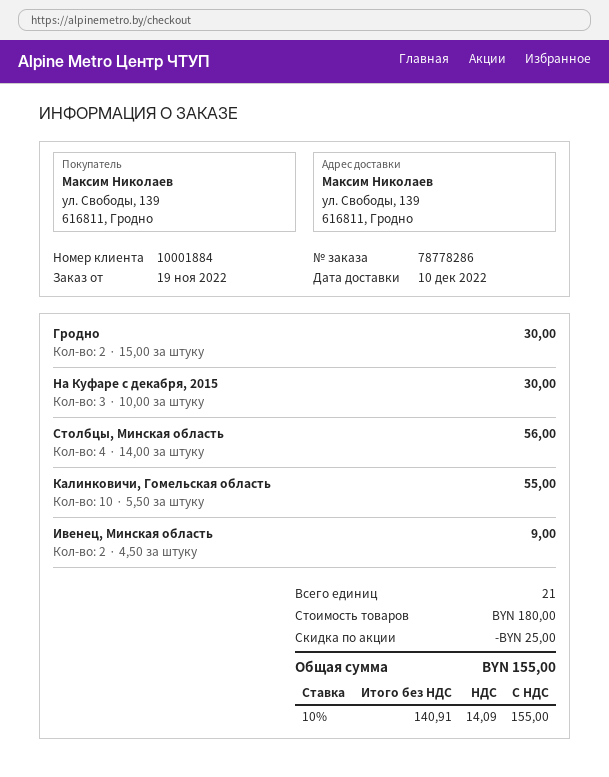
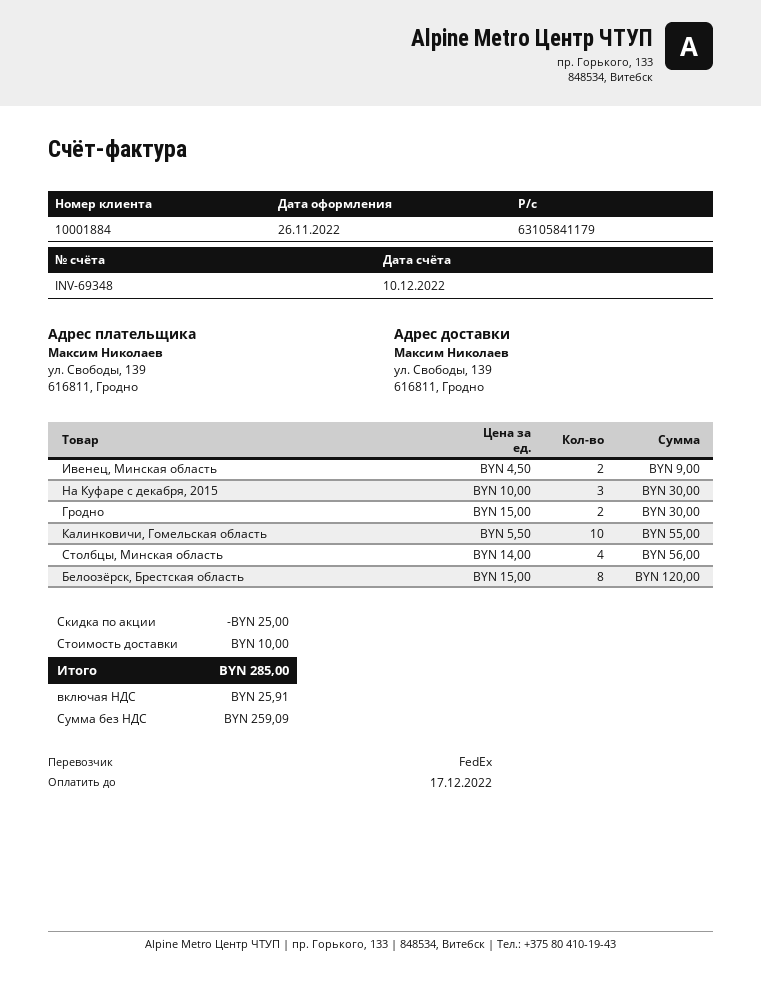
order date: 2022-11-19 -> 2022-11-26
Белоозёрск, Брестская область: none -> 8 x 15.00 = 120.00
shipping: none -> 10.00
net: 140.91 -> 259.09
tax: 14.09 -> 25.91
total: 155.00 -> 285.00

